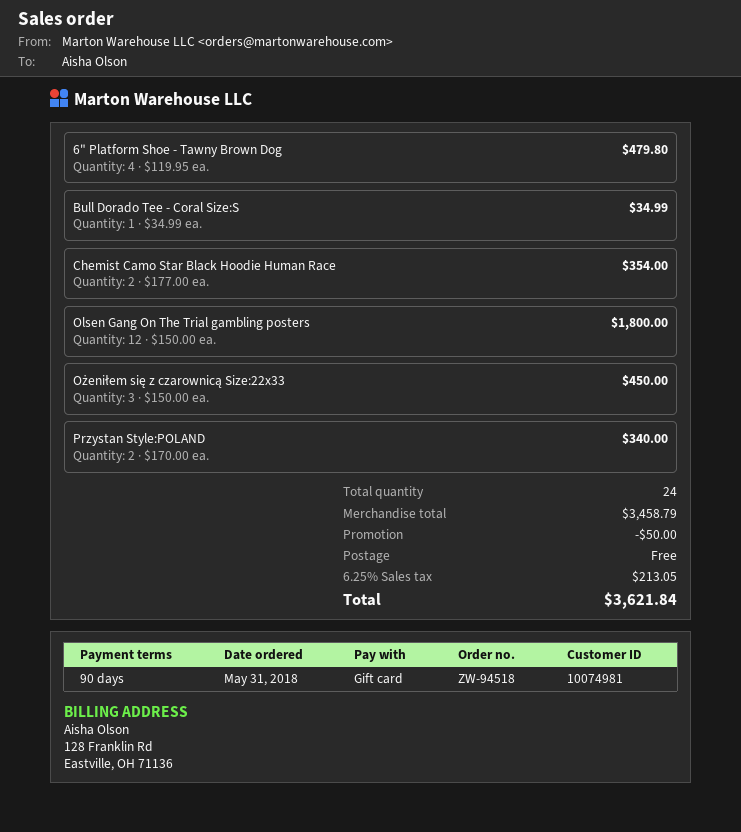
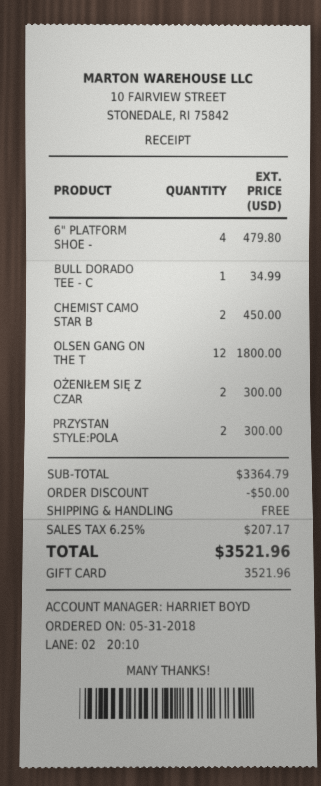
Chemist Camo Star Black Hoodie Human Race: 2 for 354.00 -> 2 for 450.00
Ożeniłem się z czarownicą Size:22x33: 3 for 450.00 -> 2 for 300.00
Przystan Style:POLAND: 2 for 340.00 -> 2 for 300.00
subtotal: 3458.79 -> 3364.79
tax: 6.25% = 213.05 -> 6.25% = 207.17
total: 3621.84 -> 3521.96

